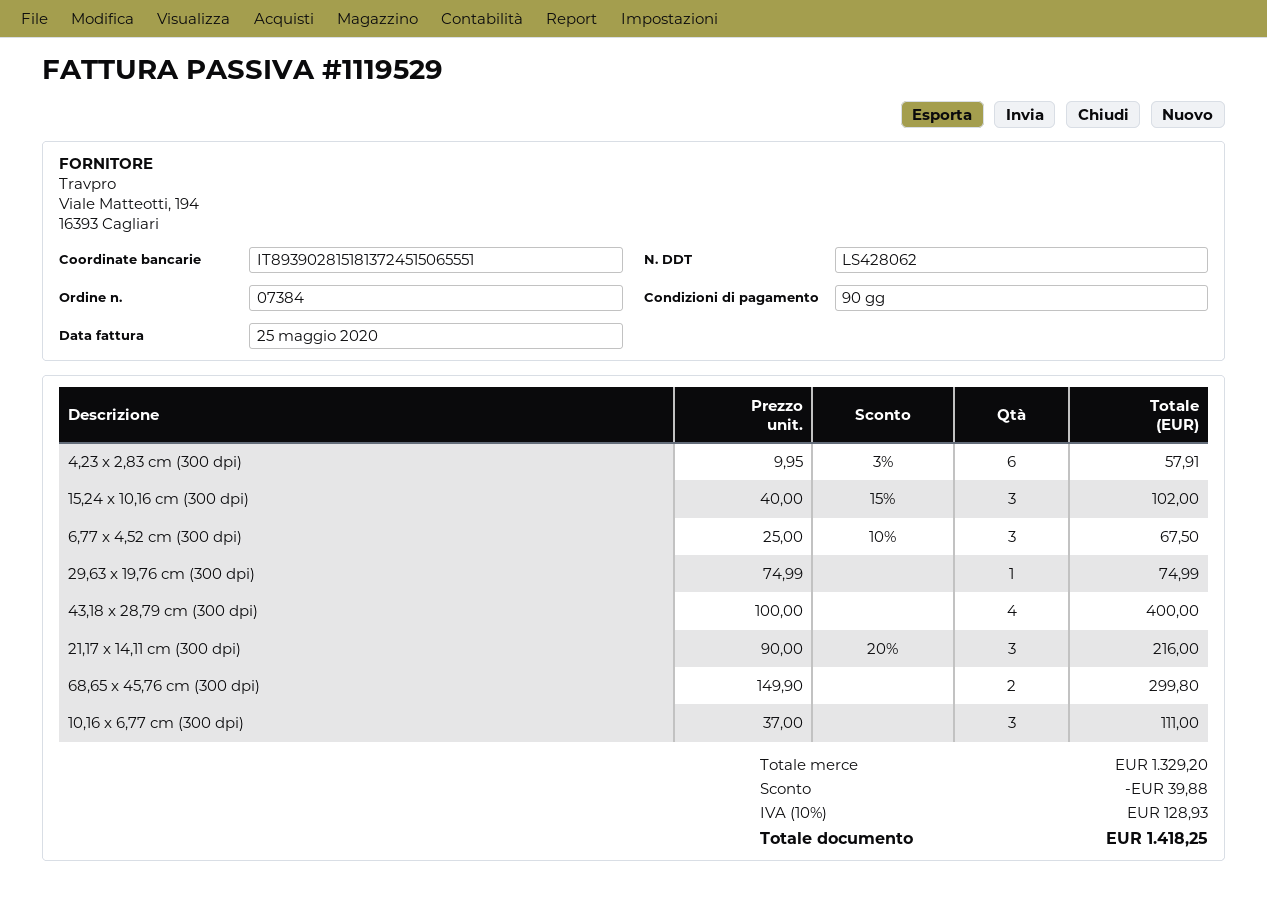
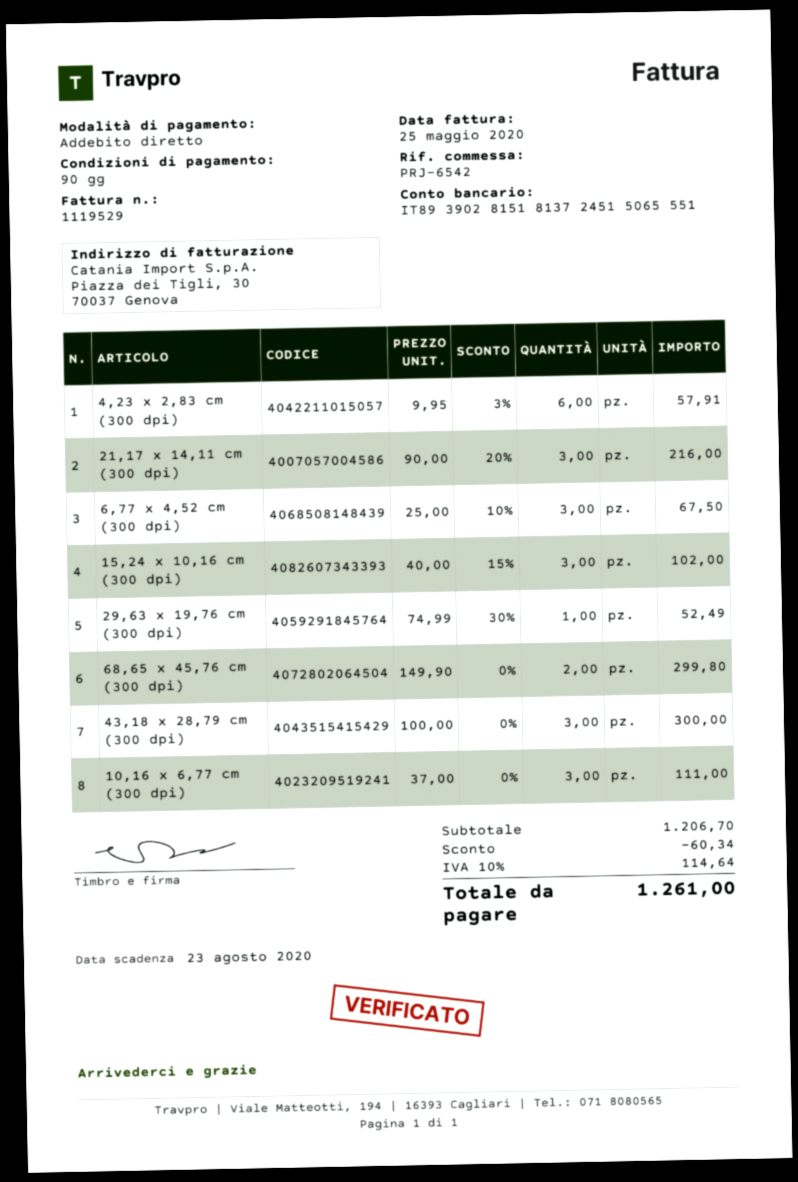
29,63 x 19,76 cm (300 dpi): 1 x 74.99 = 74.99 -> 1 x 74.99 - 30% = 52.49
43,18 x 28,79 cm (300 dpi): 4 x 100.00 = 400.00 -> 3 x 100.00 = 300.00
subtotal: 1329.20 -> 1206.70
discount: 39.88 -> 60.34
tax: 10% = 128.93 -> 10% = 114.64
total: 1418.25 -> 1261.00

